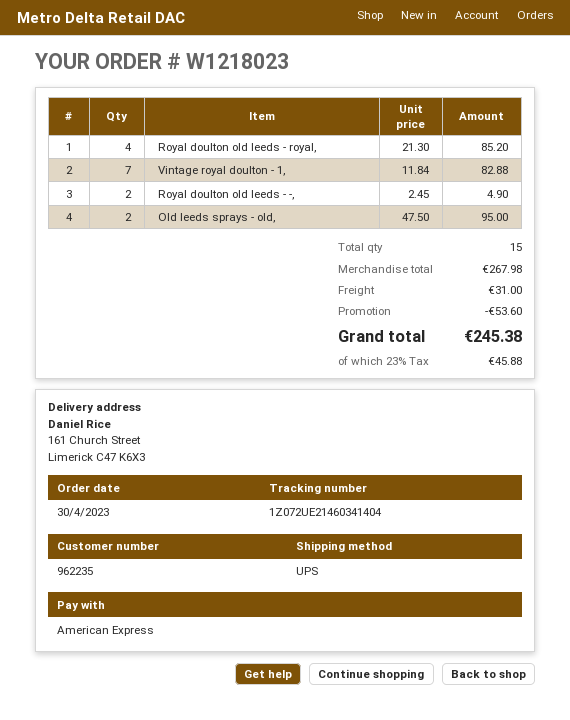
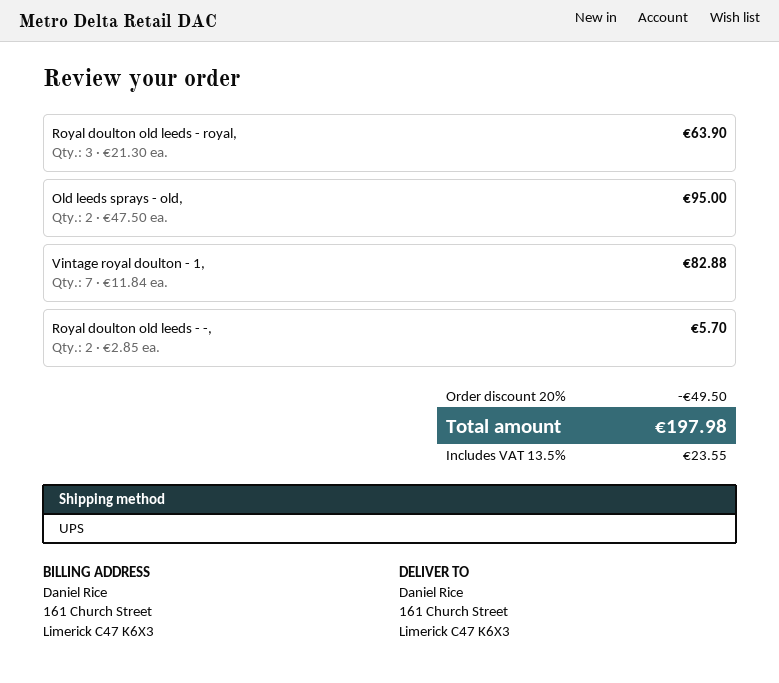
Royal doulton old leeds - royal,: 4 x 21.30 = 85.20 -> 3 x 21.30 = 63.90
Royal doulton old leeds - -,: 2 x 2.45 = 4.90 -> 2 x 2.85 = 5.70
discount: 53.60 -> 49.50
shipping: 31.00 -> none
tax: 23% = 45.88 -> 13.5% = 23.55
total: 245.38 -> 197.98

